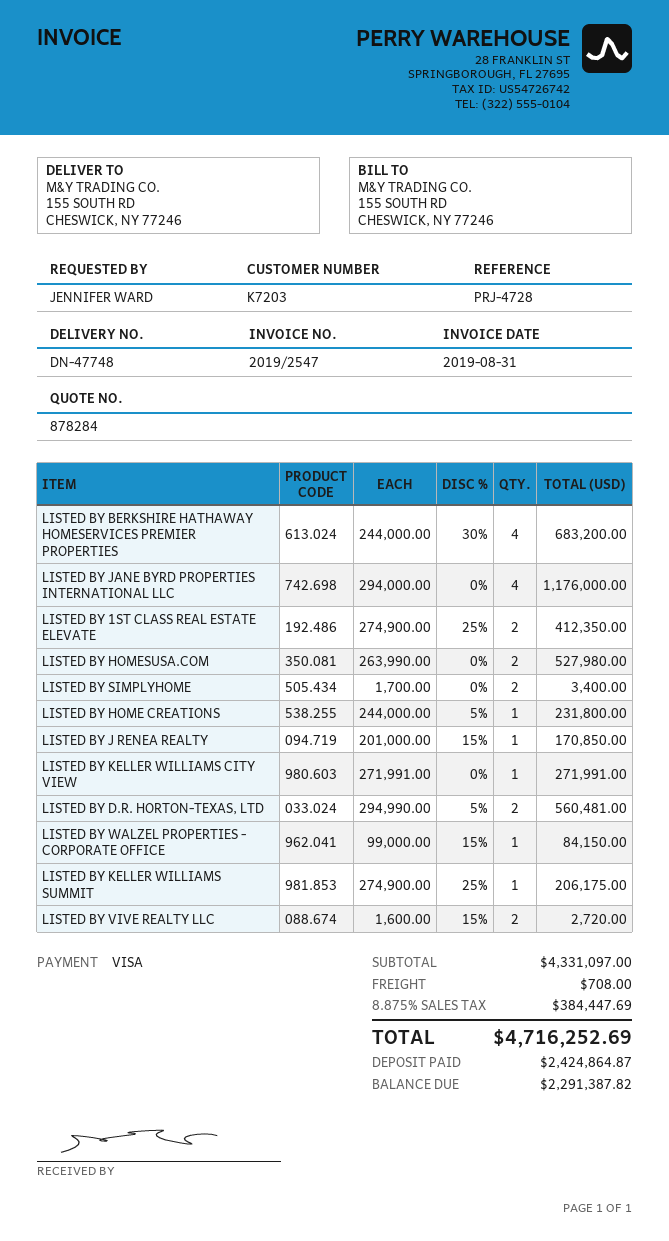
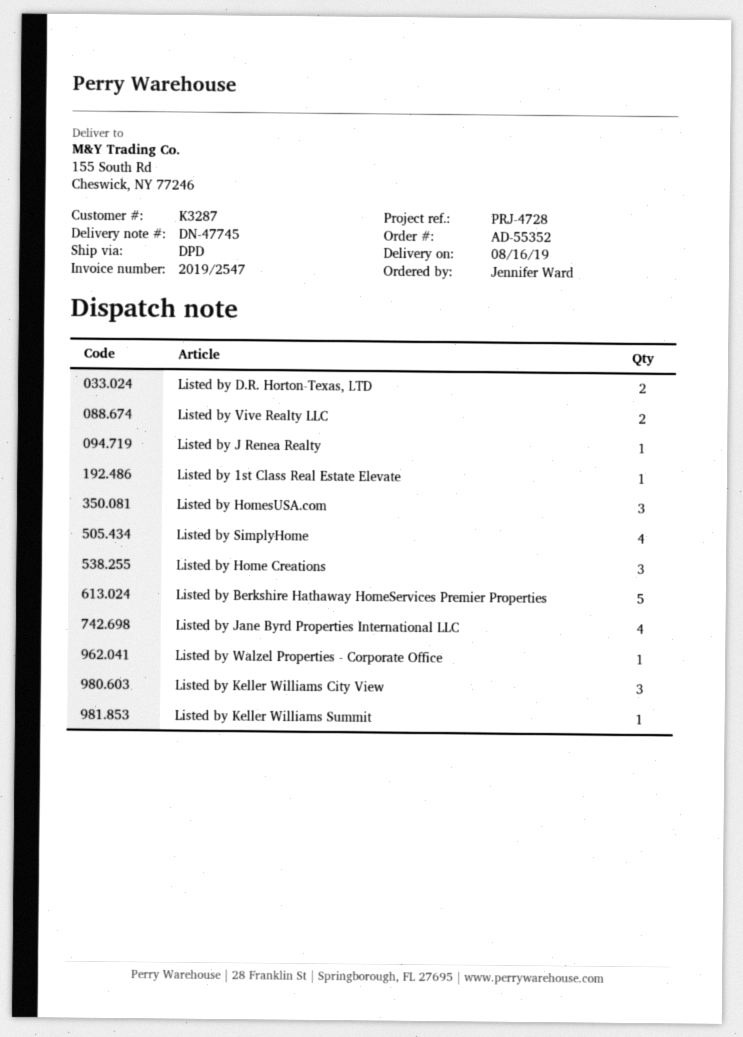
delivery note number: DN-47748 -> DN-47745
customer number: K7203 -> K3287
LISTED BY BERKSHIRE HATHAWAY HOMESERVICES PREMIER PROPERTIES: 4 -> 5
LISTED BY 1ST CLASS REAL ESTATE ELEVATE: 2 -> 1
LISTED BY HOMESUSA.COM: 2 -> 3
LISTED BY SIMPLYHOME: 2 -> 4
LISTED BY HOME CREATIONS: 1 -> 3
LISTED BY KELLER WILLIAMS CITY VIEW: 1 -> 3

